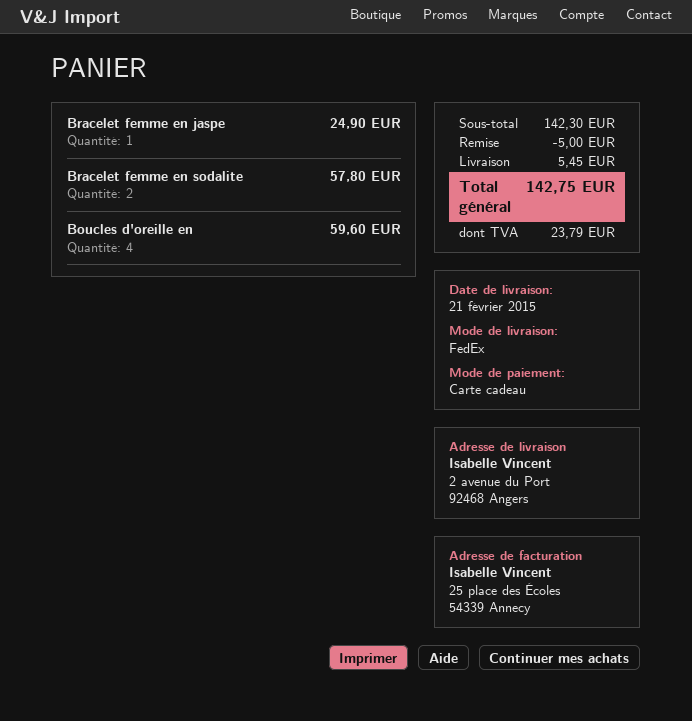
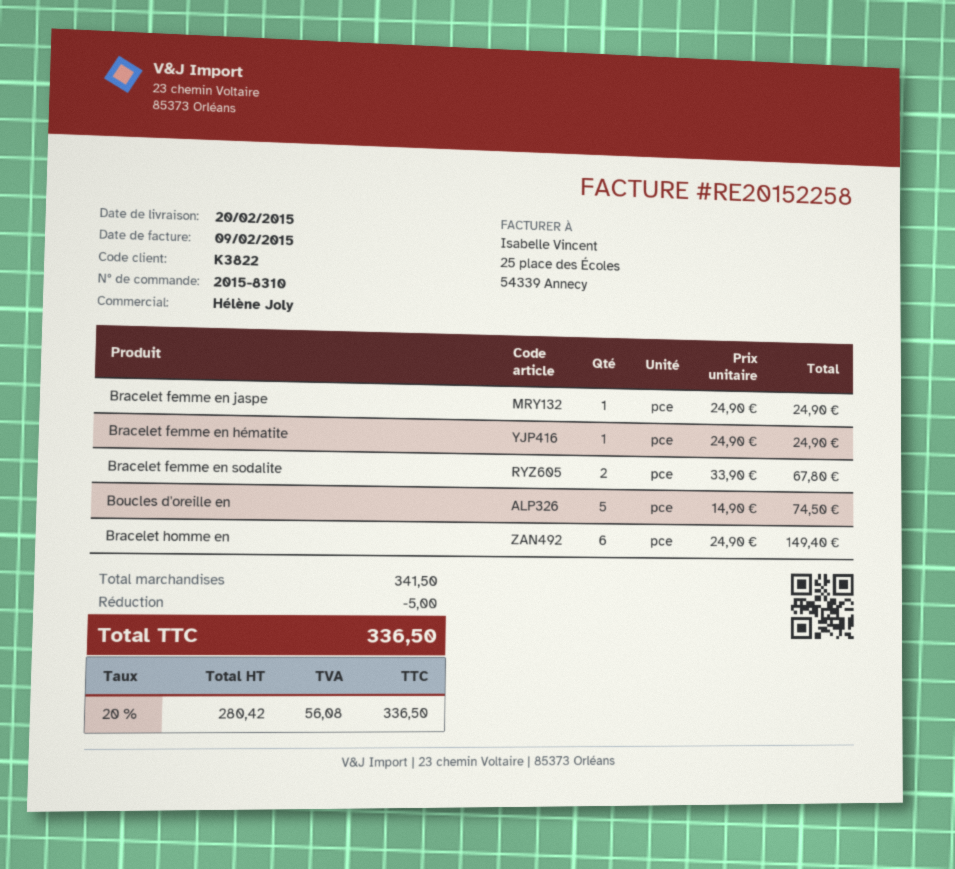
delivery date: 2015-02-21 -> 2015-02-20
Bracelet femme en sodalite: 2 for 57.80 -> 2 for 67.80
Boucles d'oreille en: 4 for 59.60 -> 5 for 74.50
Bracelet femme en hématite: none -> 1 for 24.90
Bracelet homme en: none -> 6 for 149.40
subtotal: 142.30 -> 341.50
shipping: 5.45 -> none
tax: 23.79 -> 56.08
total: 142.75 -> 336.50

